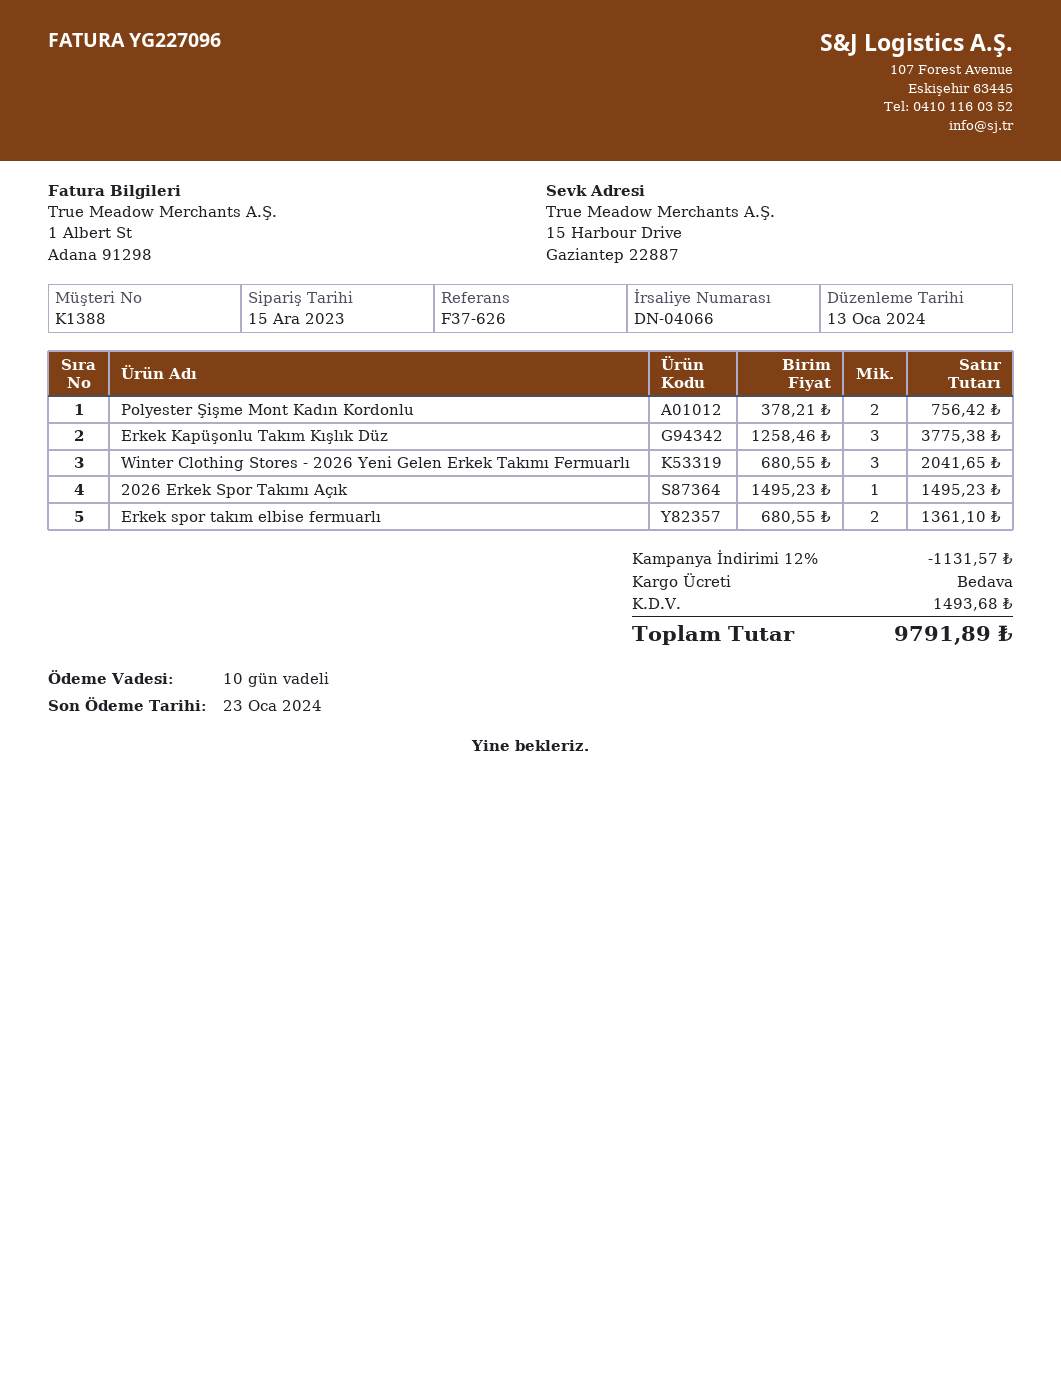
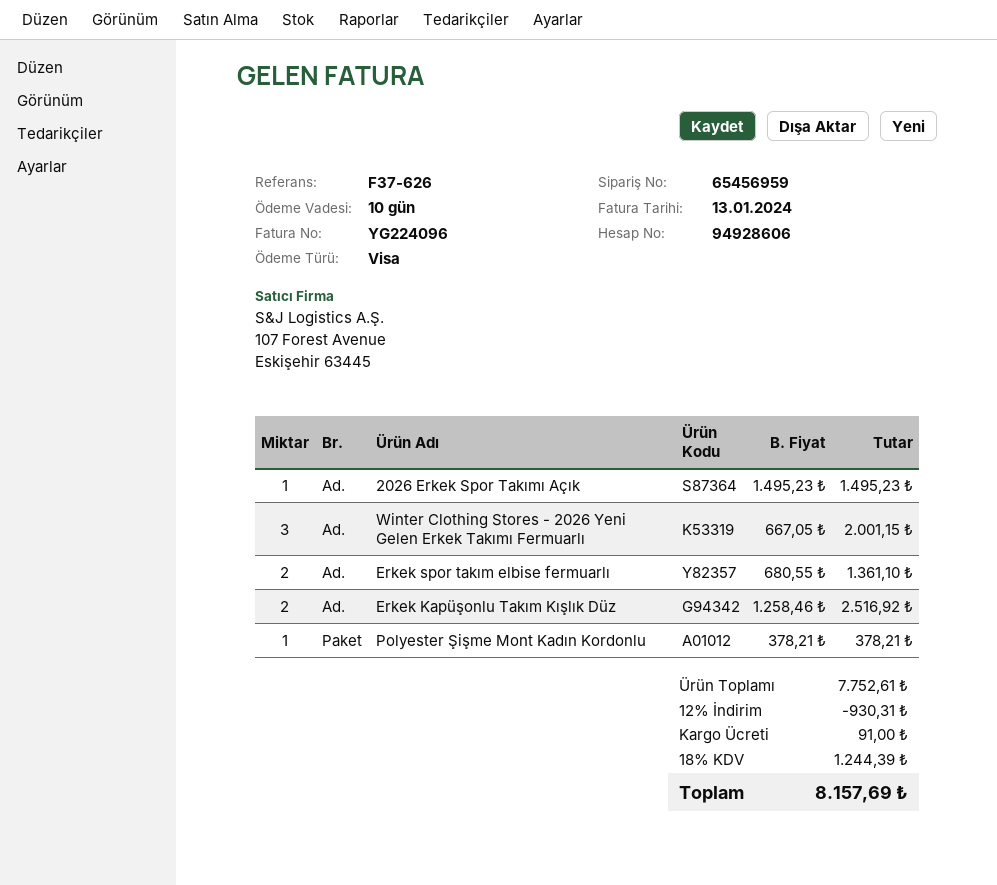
invoice number: YG227096 -> YG224096
Polyester Şişme Mont Kadın Kordonlu: 2 x 378.21 = 756.42 -> 1 x 378.21 = 378.21
Erkek Kapüşonlu Takım Kışlık Düz: 3 x 1258.46 = 3775.38 -> 2 x 1258.46 = 2516.92
Winter Clothing Stores - 2026 Yeni Gelen Erkek Takımı Fermuarlı: 3 x 680.55 = 2041.65 -> 3 x 667.05 = 2001.15
discount: 12% = 1131.57 -> 12% = 930.31
shipping: 0.00 -> 91.00
tax: 1493.68 -> 1244.39
total: 9791.89 -> 8157.69

